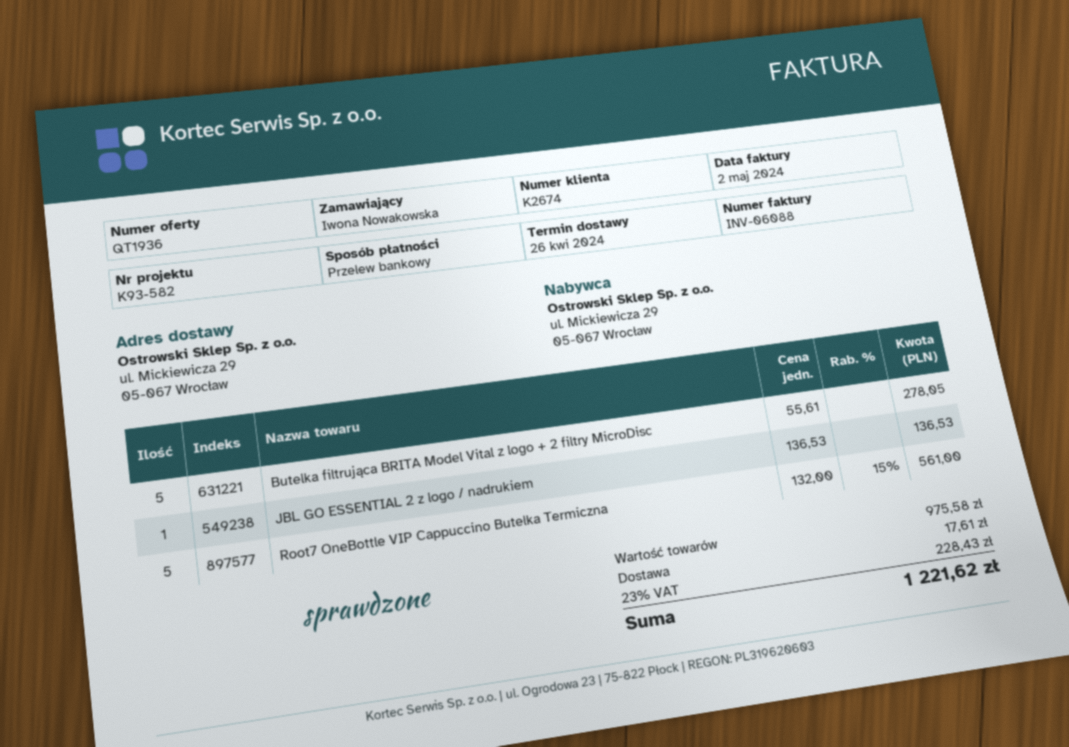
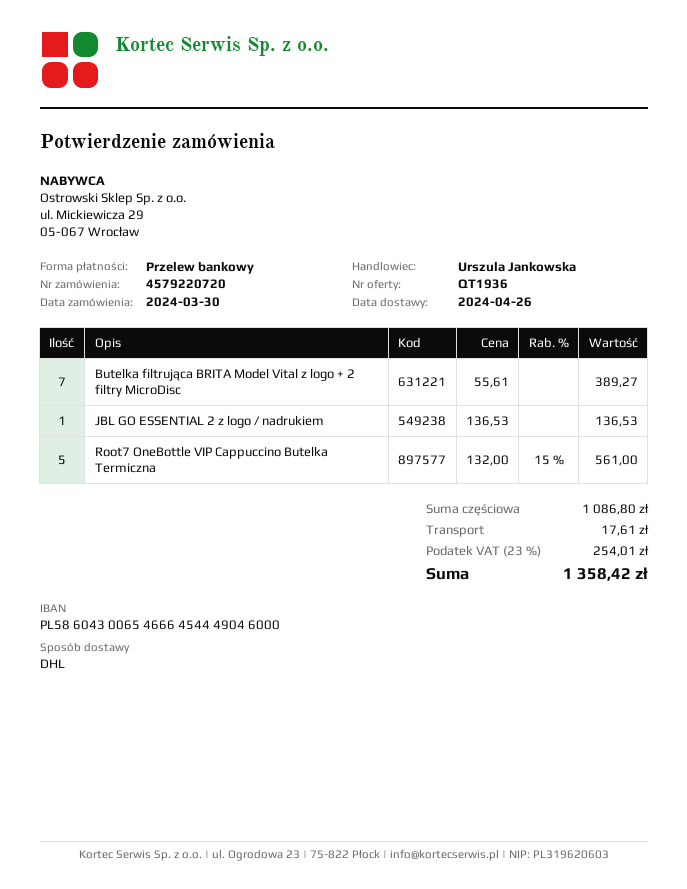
Butelka filtrująca BRITA Model Vital z logo + 2 filtry MicroDisc: 5 x 55.61 = 278.05 -> 7 x 55.61 = 389.27
subtotal: 975.58 -> 1086.80
tax: 23% = 228.43 -> 23% = 254.01
total: 1221.62 -> 1358.42

